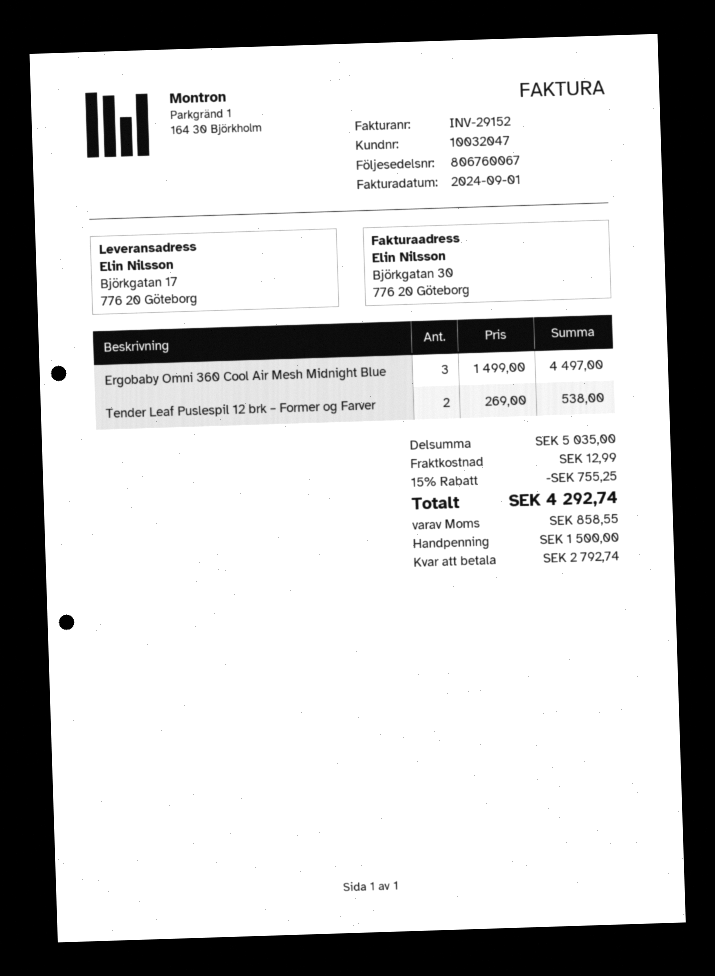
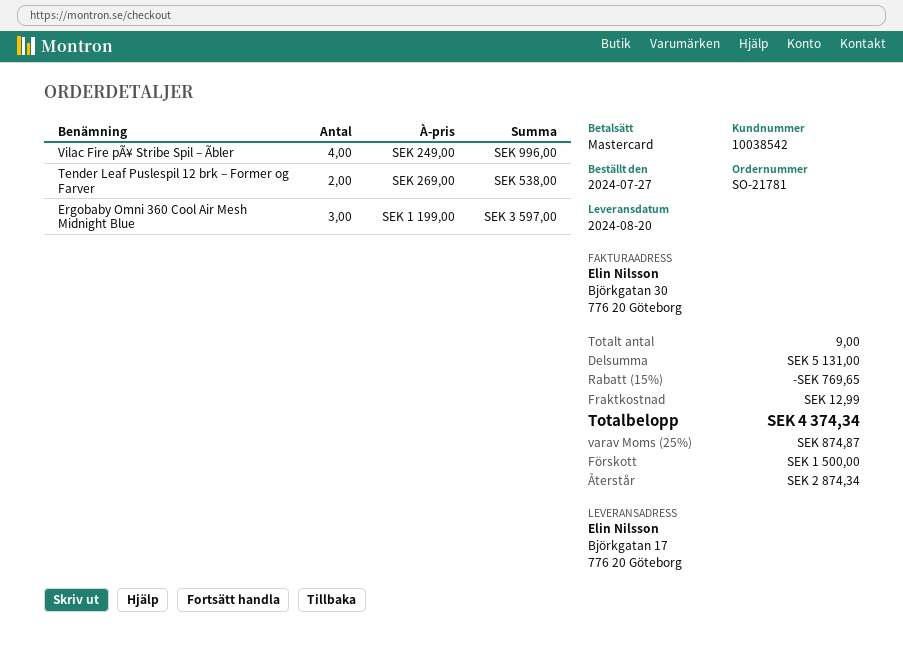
customer number: 10032047 -> 10038542
Ergobaby Omni 360 Cool Air Mesh Midnight Blue: 3 x 1499.00 = 4497.00 -> 3 x 1199.00 = 3597.00
Vilac Fire pÃ¥ Stribe Spil – Ãbler: none -> 4 x 249.00 = 996.00
subtotal: 5035.00 -> 5131.00
discount: 15% = 755.25 -> 15% = 769.65
tax: 858.55 -> 874.87
total: 4292.74 -> 4374.34
balance: 2792.74 -> 2874.34

